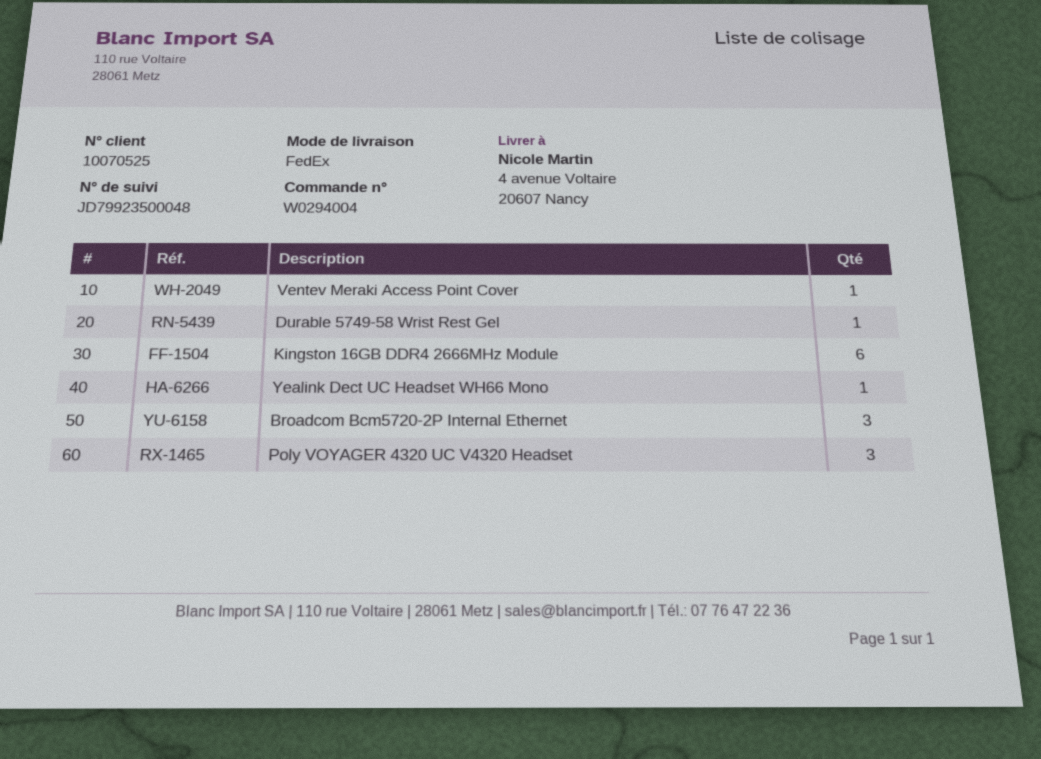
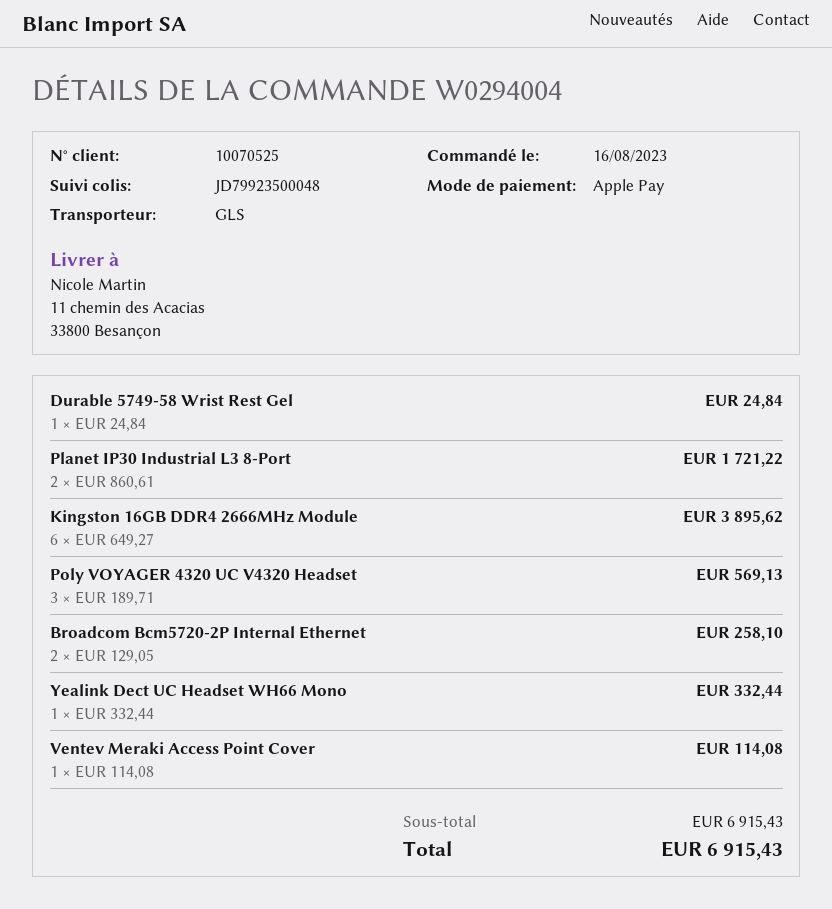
shipping method: FedEx -> GLS
ship to: 4 avenue Voltaire, 20607 Nancy -> 11 chemin des Acacias, 33800 Besançon
Broadcom Bcm5720-2P Internal Ethernet: 3 -> 2
Planet IP30 Industrial L3 8-Port: none -> 2

